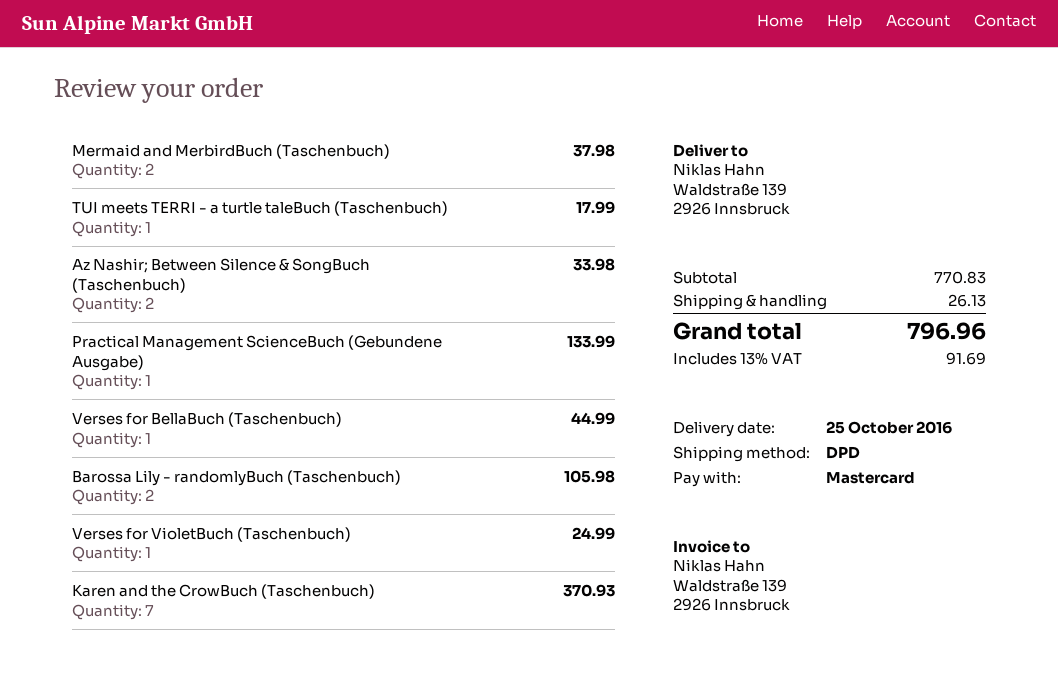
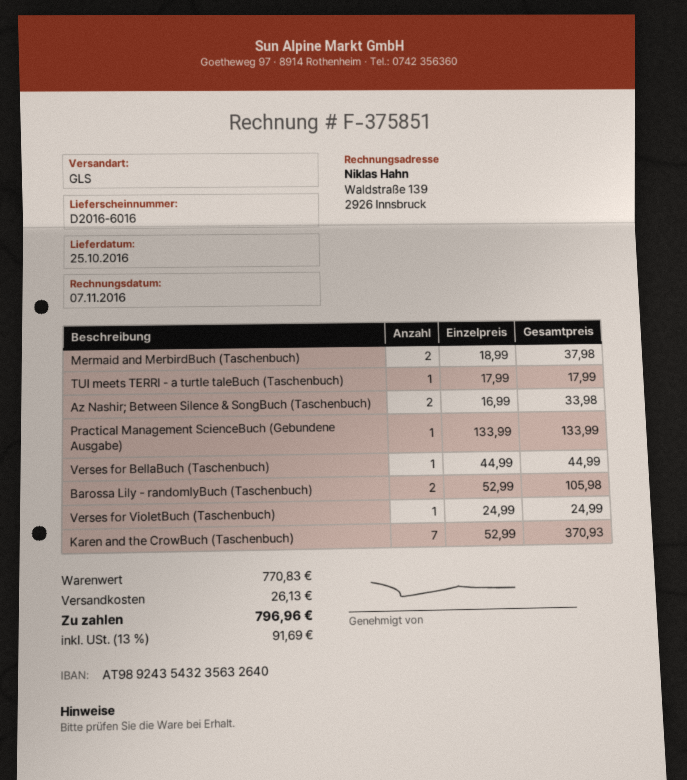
shipping method: DPD -> GLS

